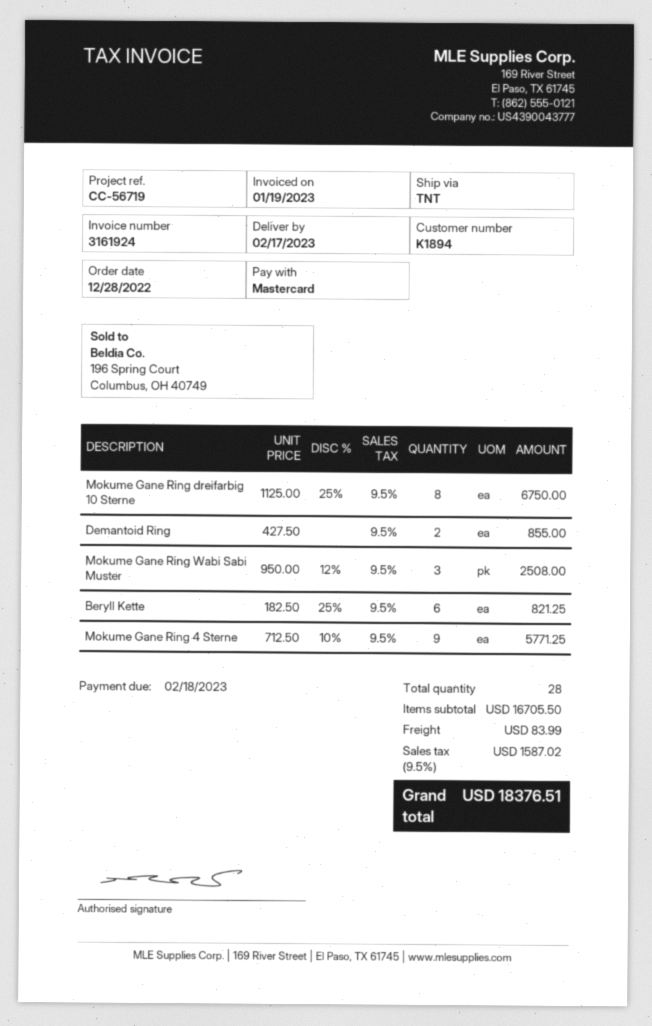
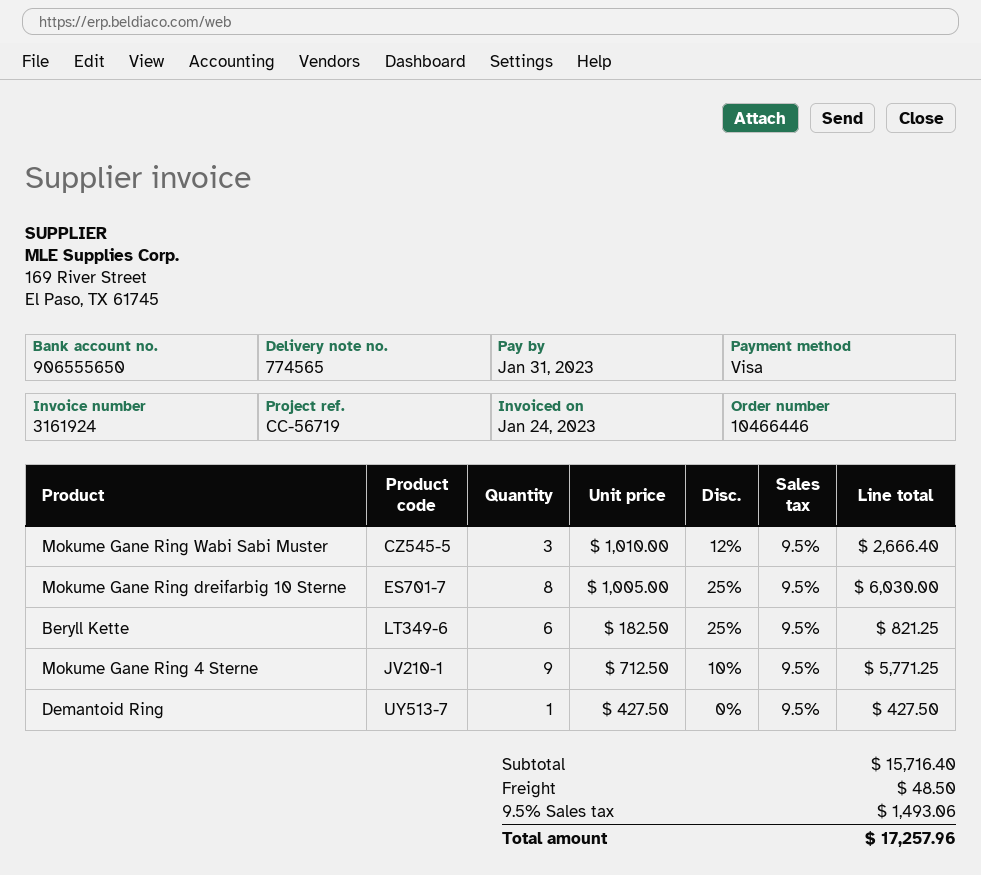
invoice date: 2023-01-19 -> 2023-01-24
due date: 2023-02-18 -> 2023-01-31
payment method: Mastercard -> Visa
Mokume Gane Ring dreifarbig 10 Sterne: 8 x 1125.00 - 25% = 6750.00 -> 8 x 1005.00 - 25% = 6030.00
Demantoid Ring: 2 x 427.50 = 855.00 -> 1 x 427.50 = 427.50
Mokume Gane Ring Wabi Sabi Muster: 3 x 950.00 - 12% = 2508.00 -> 3 x 1010.00 - 12% = 2666.40
subtotal: 16705.50 -> 15716.40
shipping: 83.99 -> 48.50
tax: 9.5% = 1587.02 -> 9.5% = 1493.06
total: 18376.51 -> 17257.96

